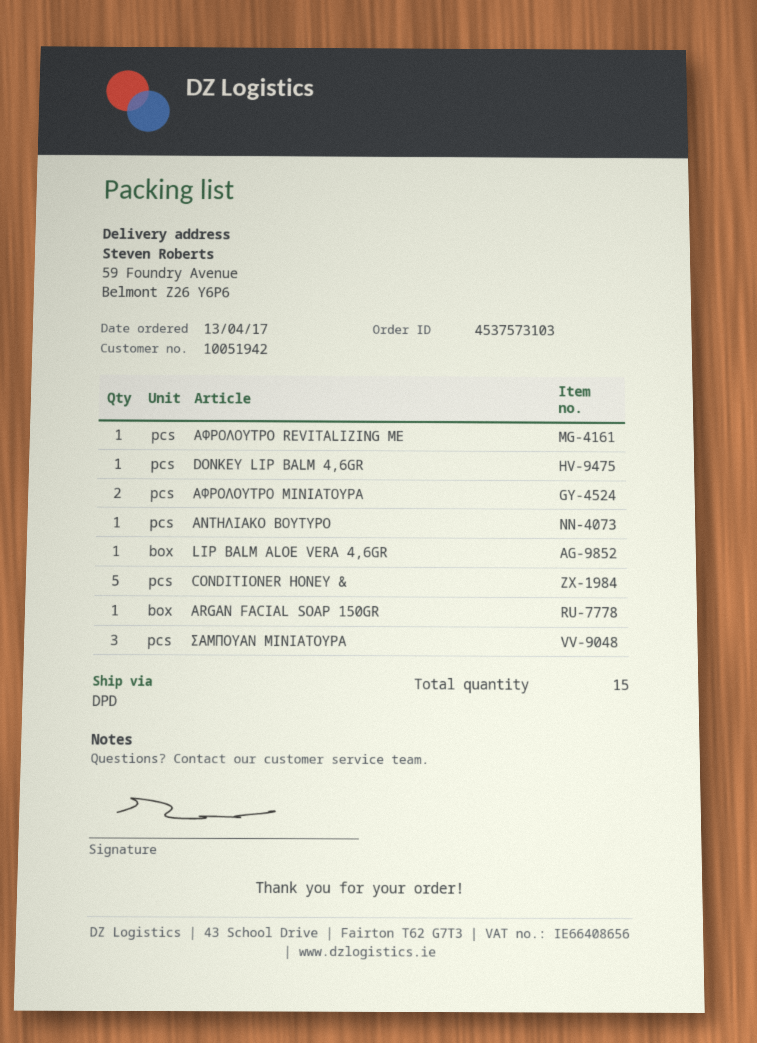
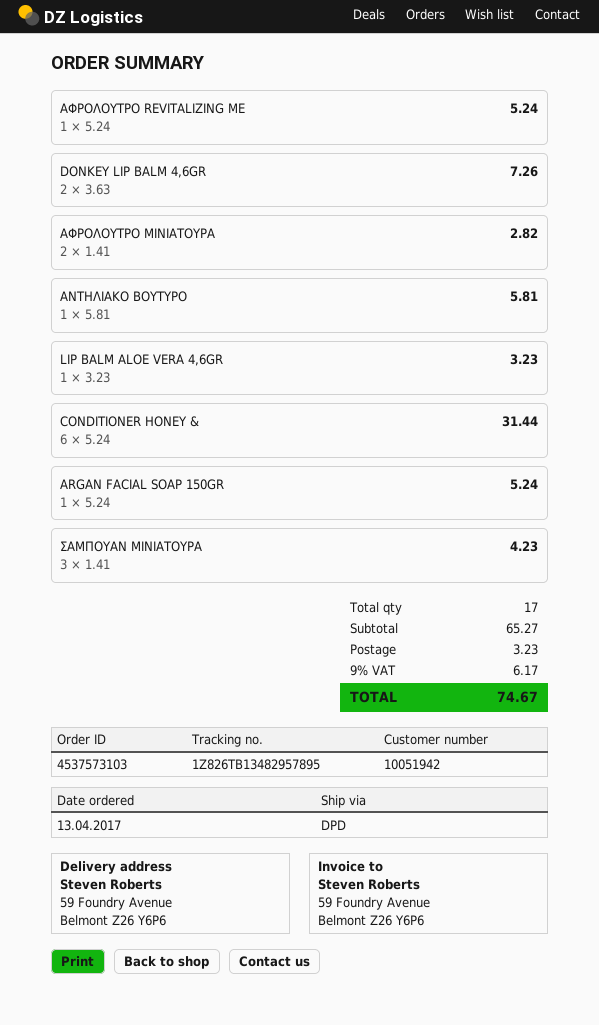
DONKEY LIP BALM 4,6GR: 1 -> 2
CONDITIONER HONEY &: 5 -> 6
total quantity: 15 -> 17

